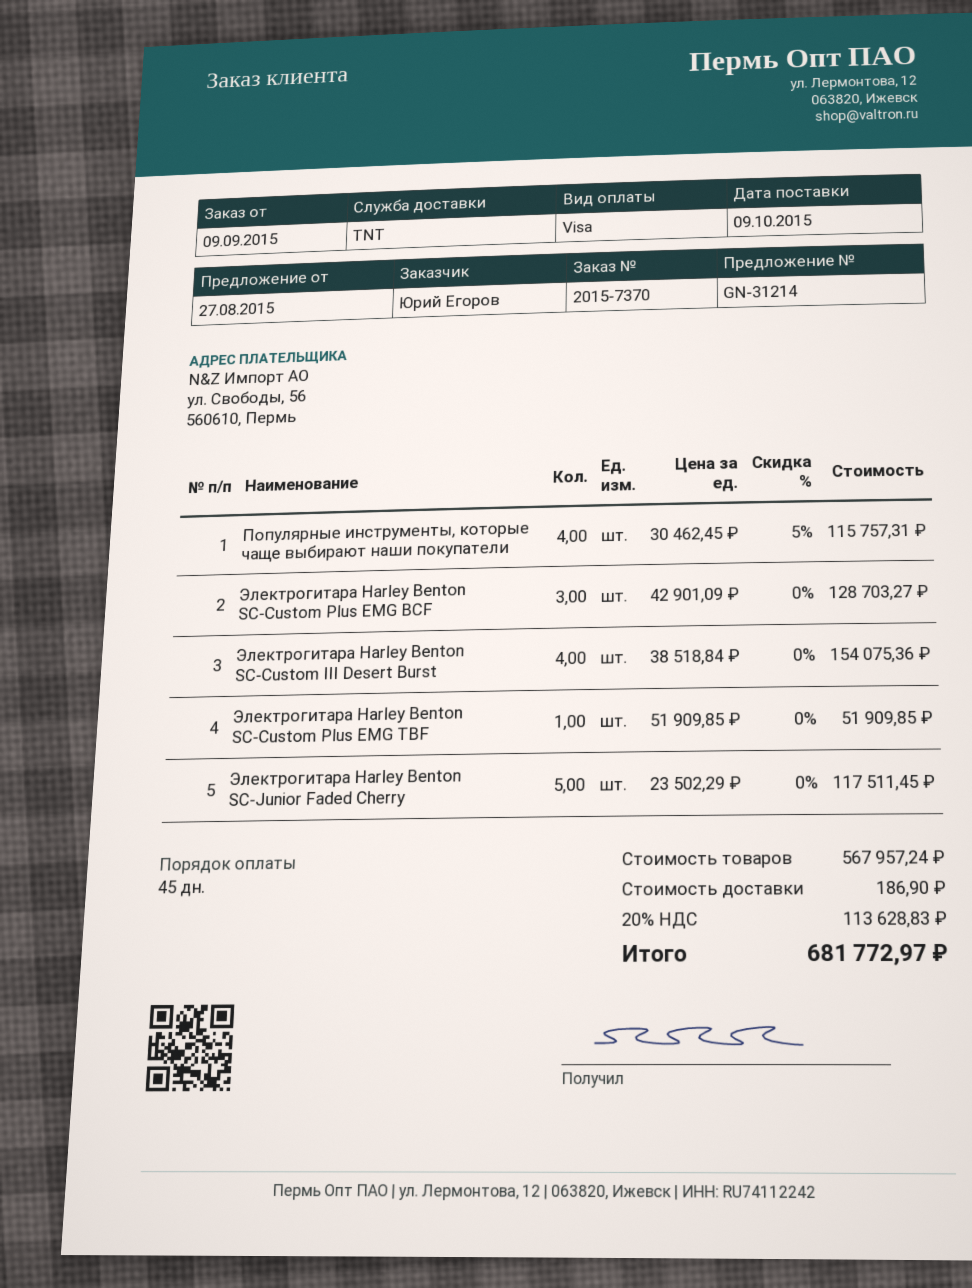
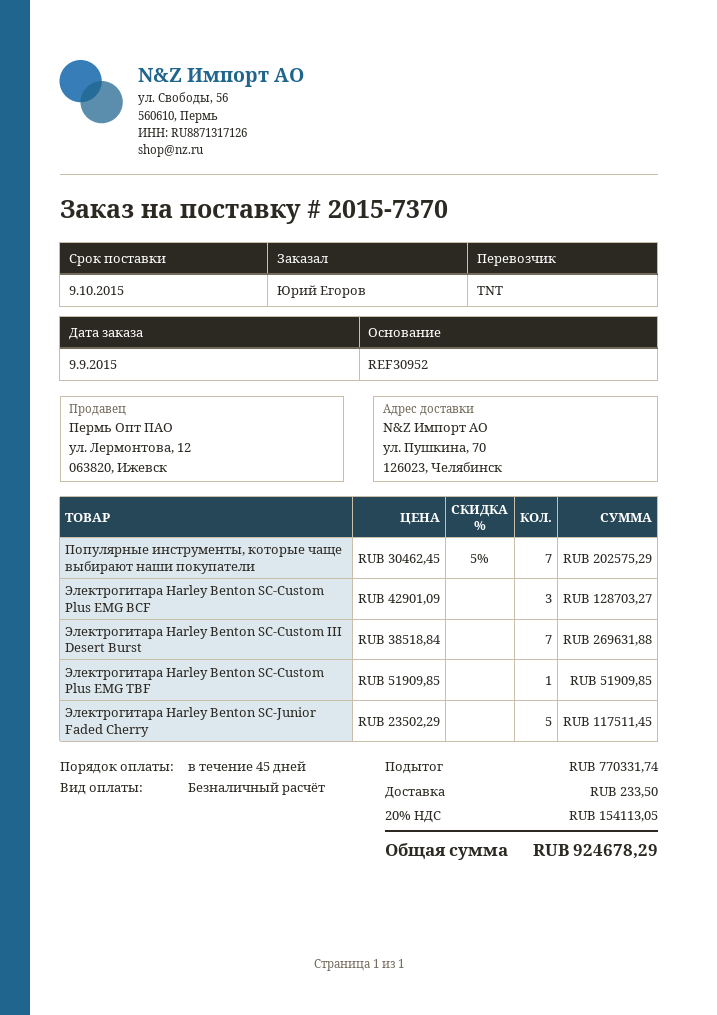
payment method: Visa -> bank transfer
Популярные инструменты, которые чаще выбирают наши покупатели: 4 x 30462.45 - 5% = 115757.31 -> 7 x 30462.45 - 5% = 202575.29
Электрогитара Harley Benton SC-Custom III Desert Burst: 4 x 38518.84 = 154075.36 -> 7 x 38518.84 = 269631.88
subtotal: 567957.24 -> 770331.74
shipping: 186.90 -> 233.50
tax: 20% = 113628.83 -> 20% = 154113.05
total: 681772.97 -> 924678.29

